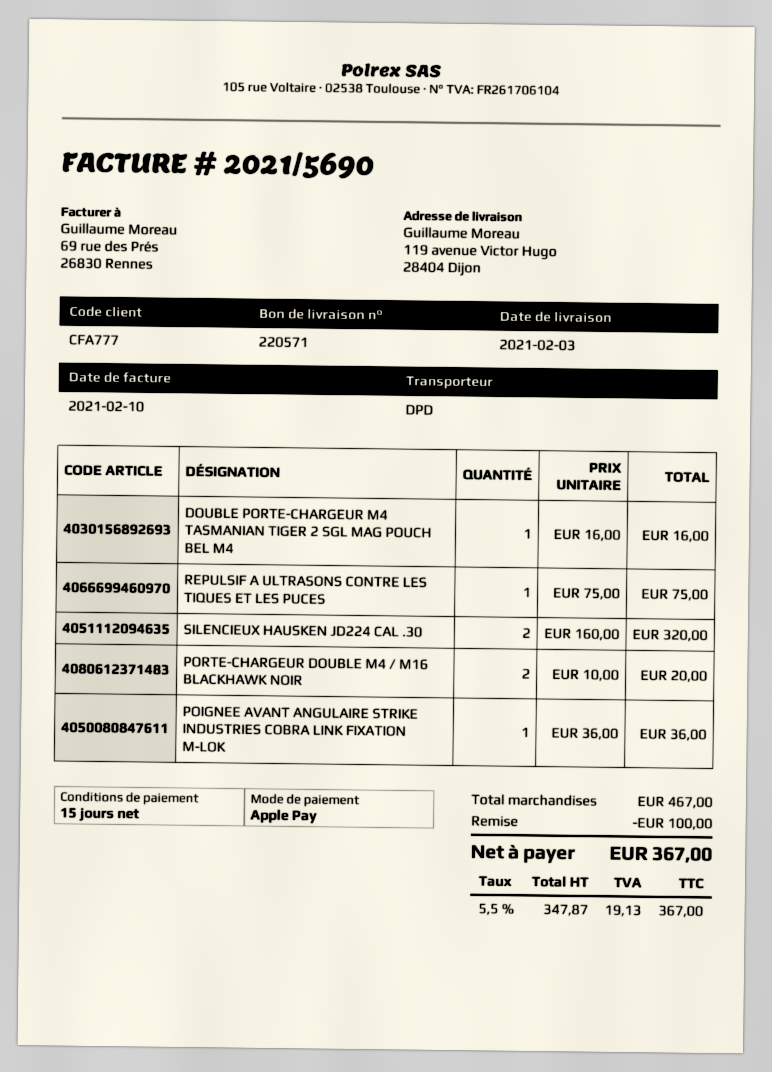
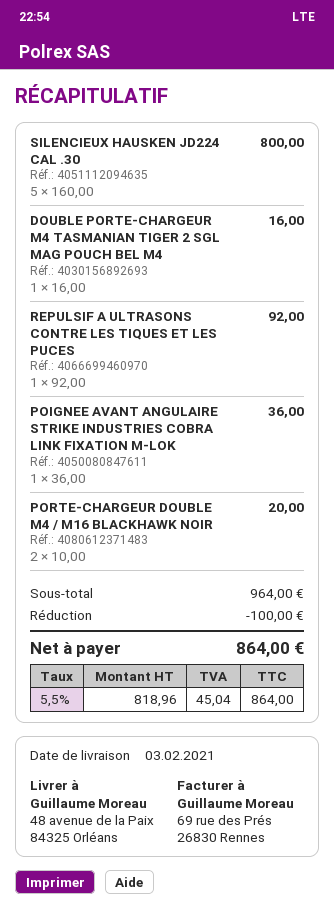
ship to: 119 avenue Victor Hugo, 28404 Dijon -> 48 avenue de la Paix, 84325 Orléans
REPULSIF A ULTRASONS CONTRE LES TIQUES ET LES PUCES: 1 x 75.00 = 75.00 -> 1 x 92.00 = 92.00
SILENCIEUX HAUSKEN JD224 CAL .30: 2 x 160.00 = 320.00 -> 5 x 160.00 = 800.00
subtotal: 467.00 -> 964.00
net: 347.87 -> 818.96
tax: 5.5% = 19.13 -> 5.5% = 45.04
total: 367.00 -> 864.00

